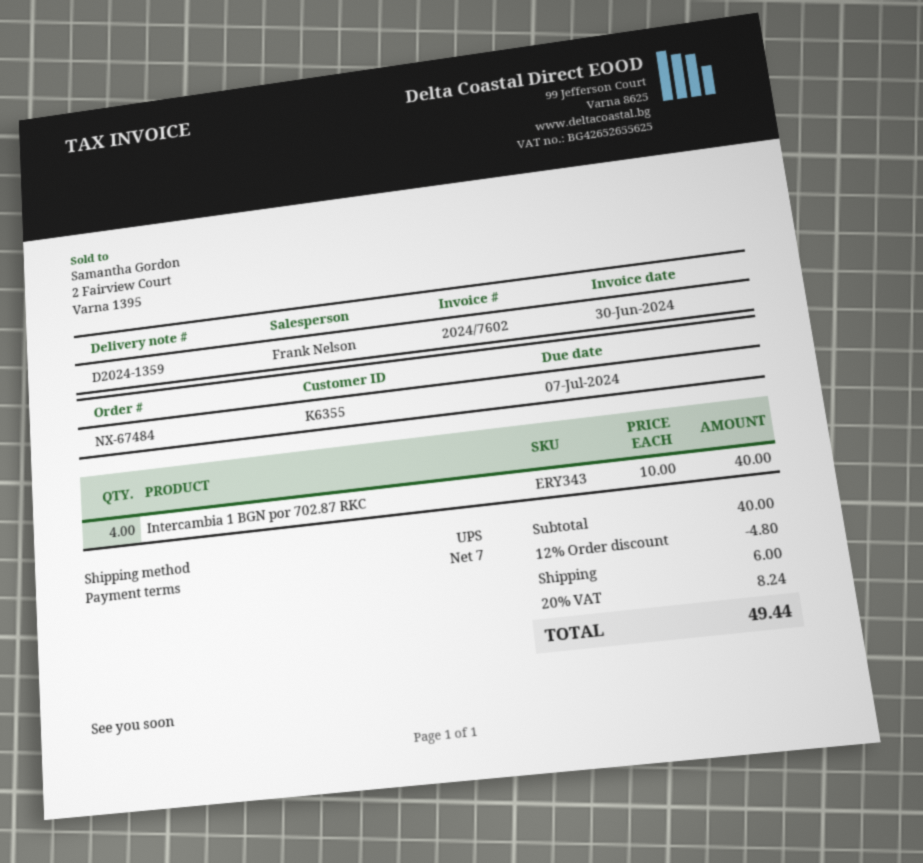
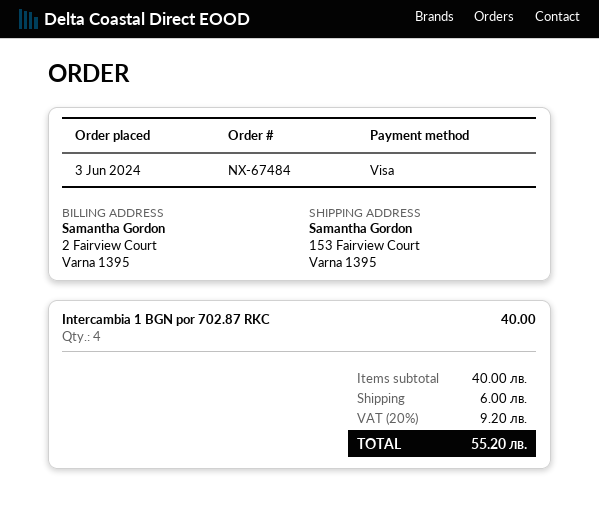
discount: 12% = 4.80 -> none
tax: 20% = 8.24 -> 20% = 9.20
total: 49.44 -> 55.20

